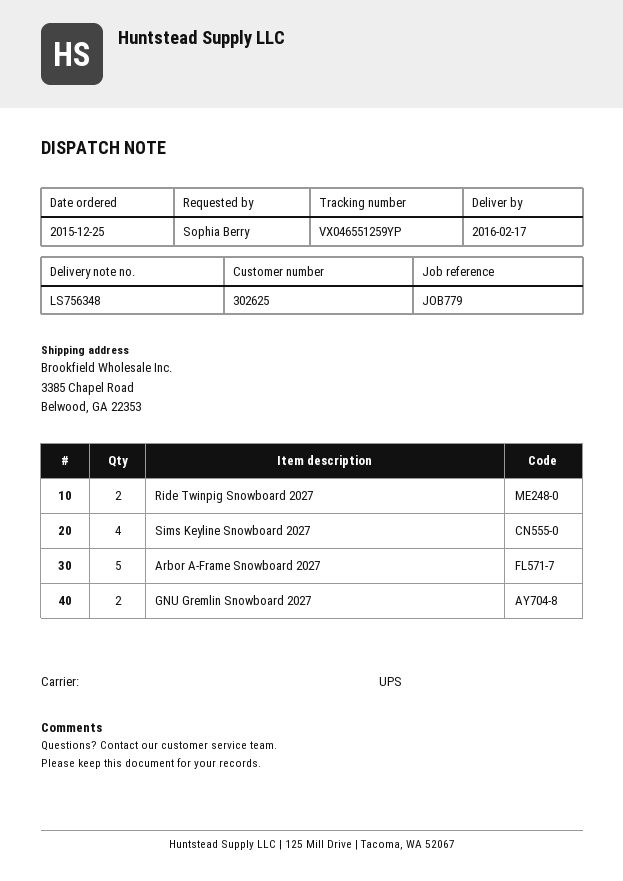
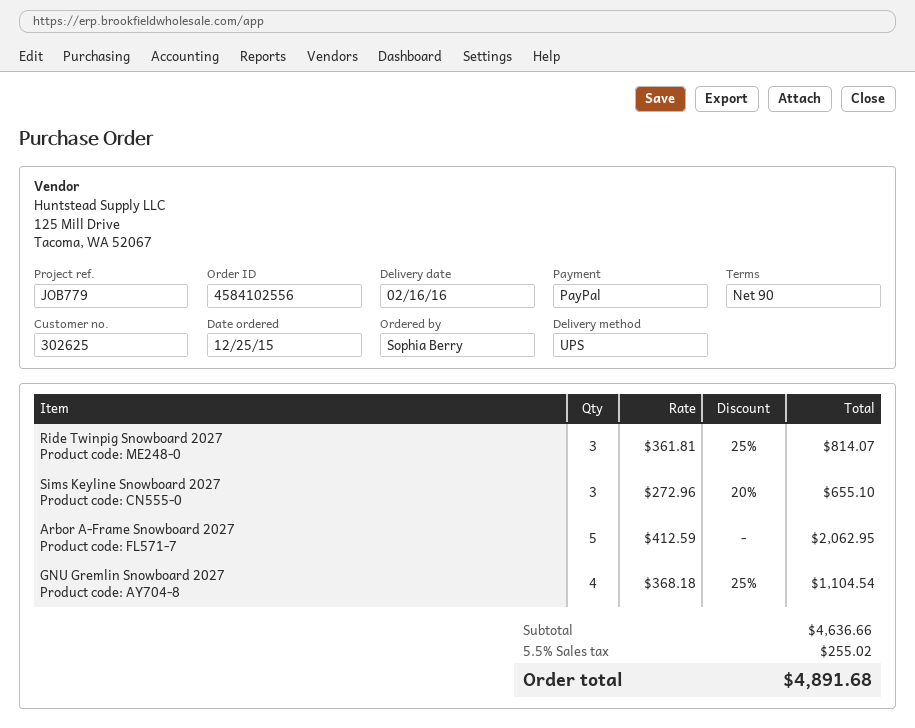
delivery date: 2016-02-17 -> 2016-02-16
Ride Twinpig Snowboard 2027: 2 -> 3
Sims Keyline Snowboard 2027: 4 -> 3
GNU Gremlin Snowboard 2027: 2 -> 4

